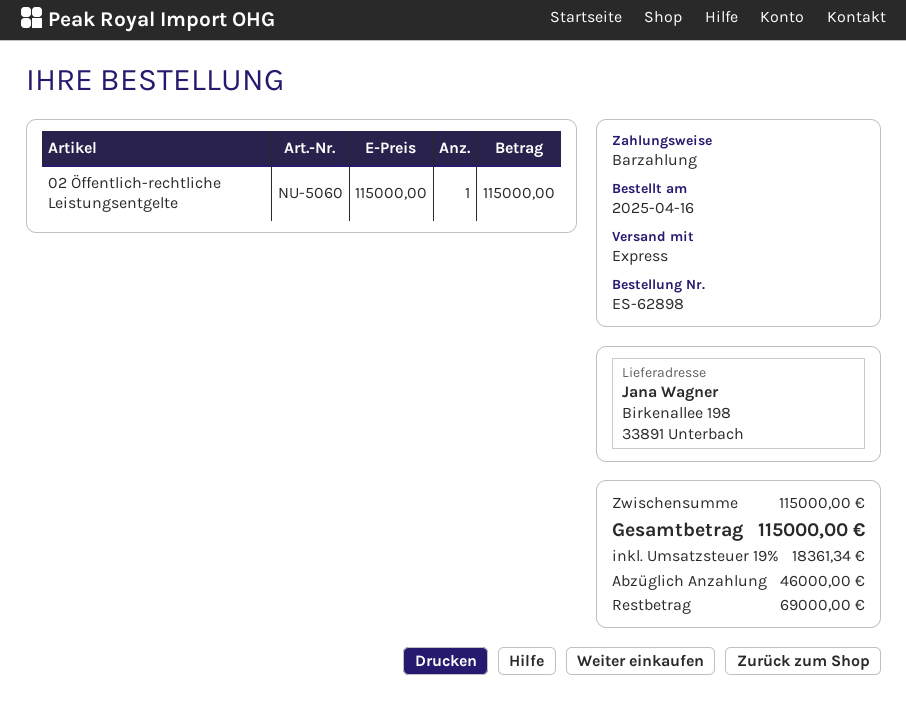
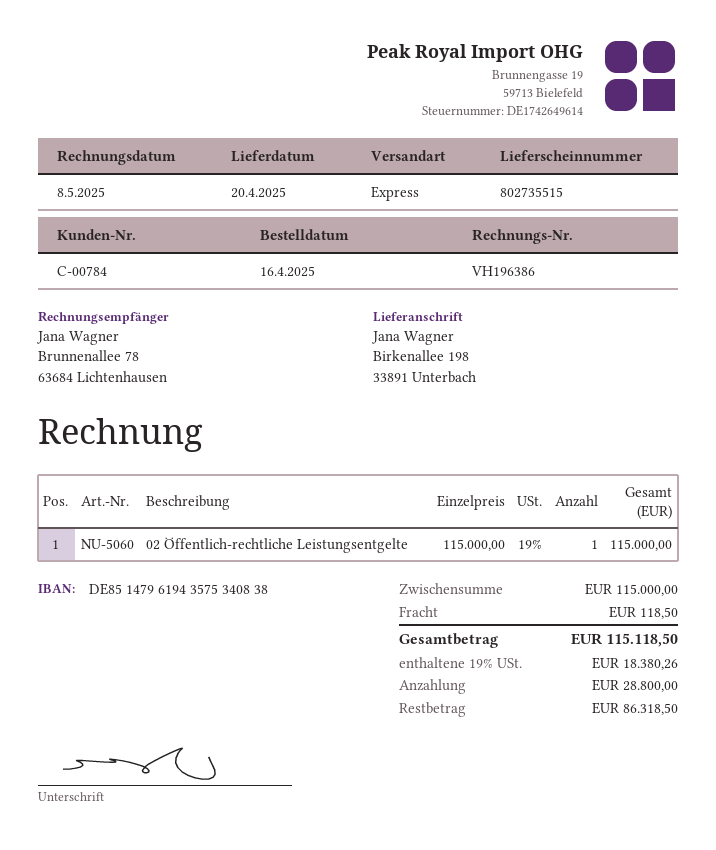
shipping: none -> 118.50
tax: 19% = 18361.34 -> 19% = 18380.26
total: 115000.00 -> 115118.50
deposit: 46000.00 -> 28800.00
balance: 69000.00 -> 86318.50

